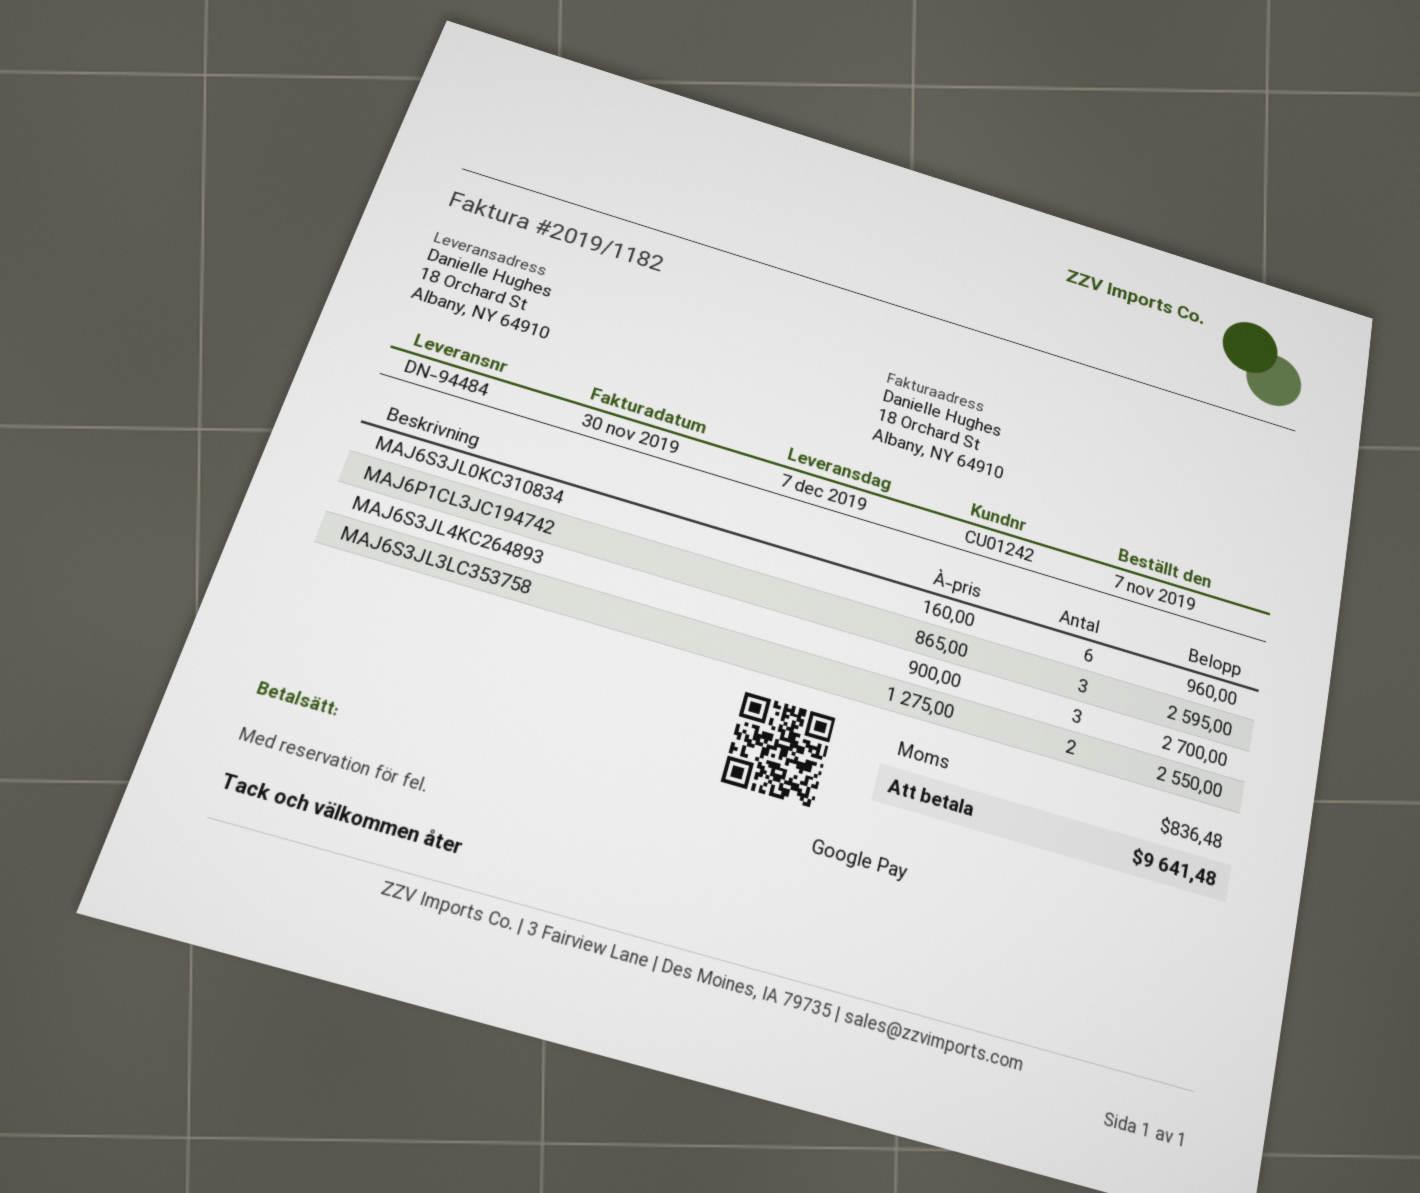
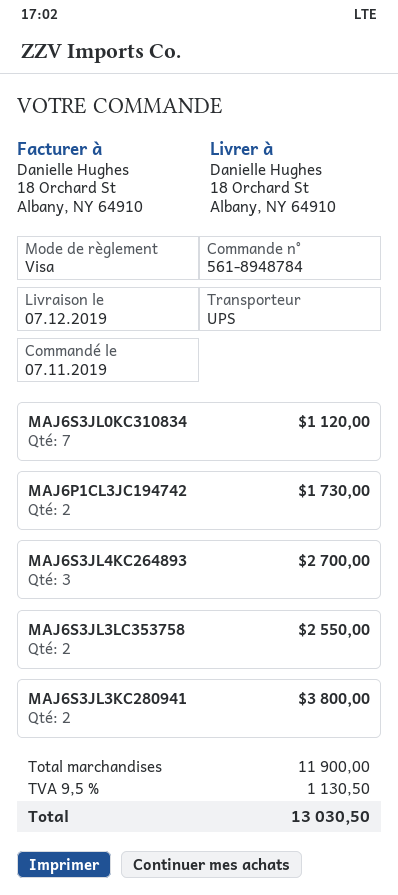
payment method: Google Pay -> Visa
MAJ6S3JL0KC310834: 6 for 960.00 -> 7 for 1120.00
MAJ6P1CL3JC194742: 3 for 2595.00 -> 2 for 1730.00
MAJ6S3JL3KC280941: none -> 2 for 3800.00
tax: 836.48 -> 1130.50
total: 9641.48 -> 13030.50

